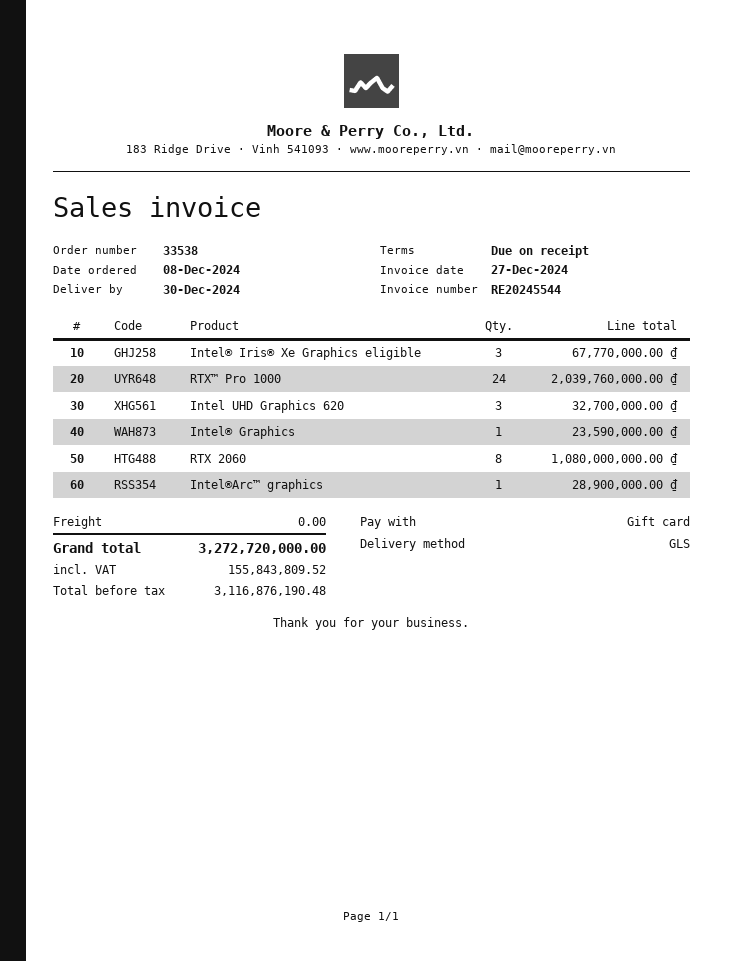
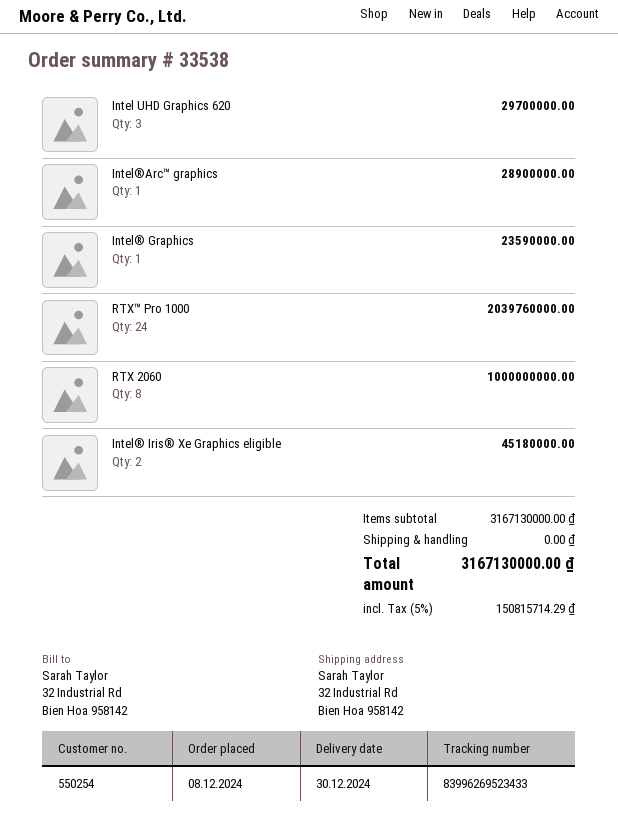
Intel® Iris® Xe Graphics eligible: 3 for 67770000.00 -> 2 for 45180000.00
Intel UHD Graphics 620: 3 for 32700000.00 -> 3 for 29700000.00
RTX 2060: 8 for 1080000000.00 -> 8 for 1000000000.00
tax: 155843809.52 -> 150815714.29
total: 3272720000.00 -> 3167130000.00

